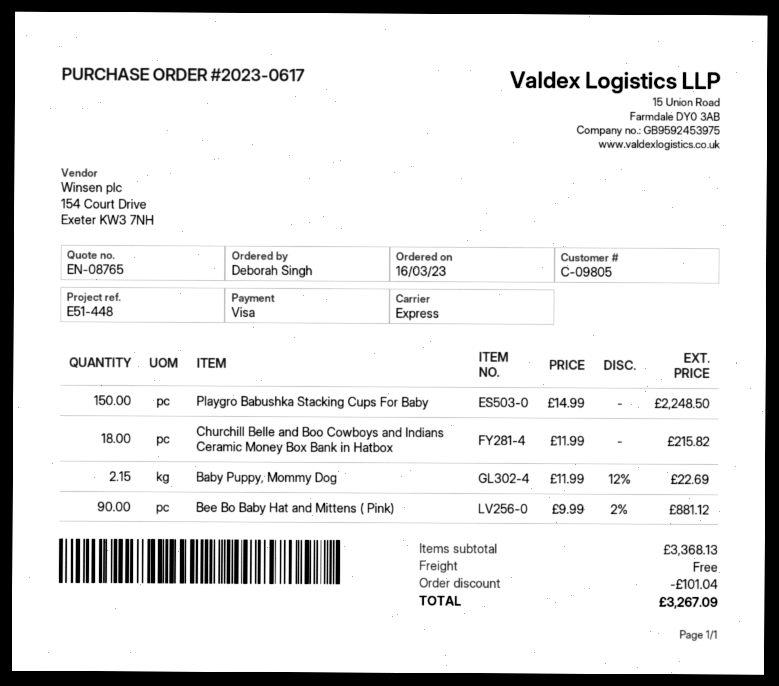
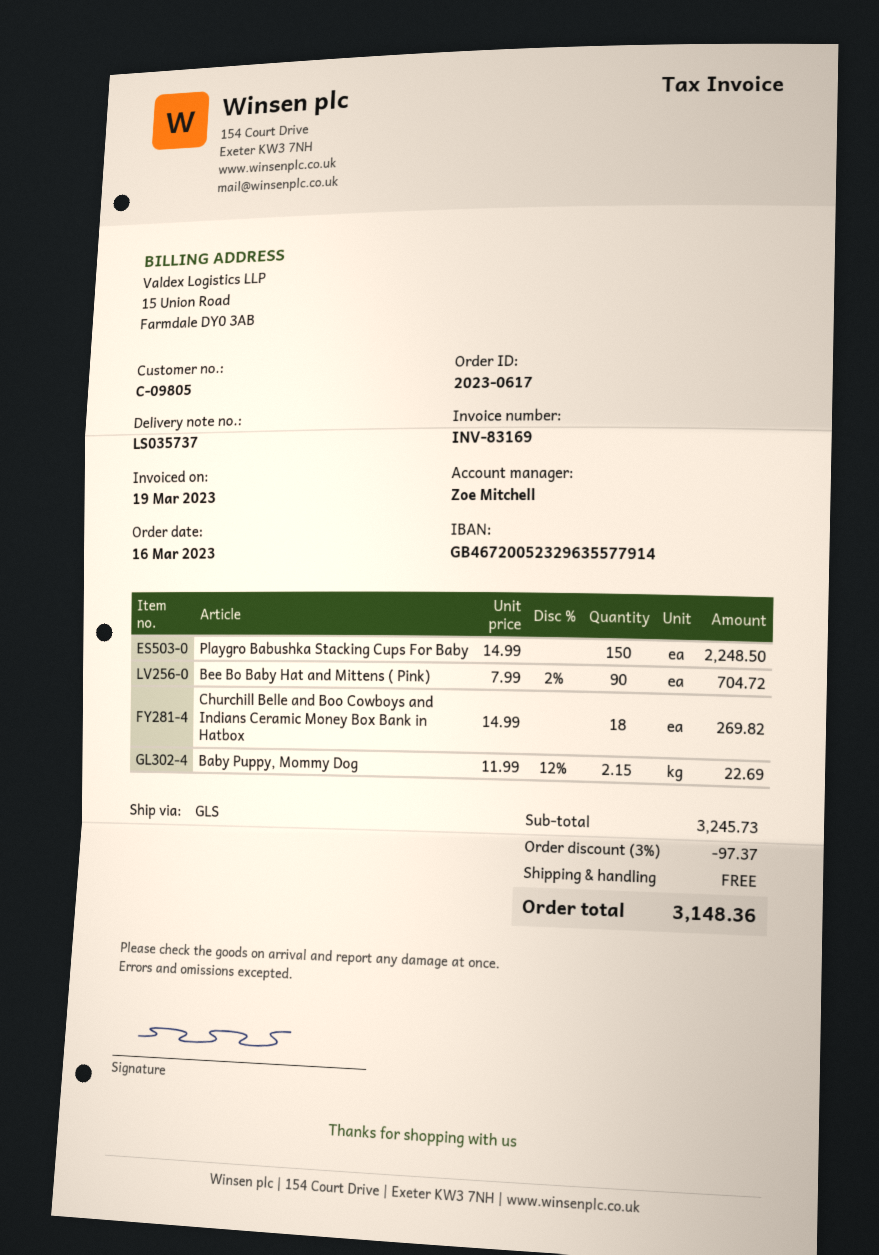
shipping method: express -> GLS
Churchill Belle and Boo Cowboys and Indians Ceramic Money Box Bank in Hatbox: 18 x 11.99 = 215.82 -> 18 x 14.99 = 269.82
Bee Bo Baby Hat and Mittens ( Pink): 90 x 9.99 - 2% = 881.12 -> 90 x 7.99 - 2% = 704.72
subtotal: 3368.13 -> 3245.73
discount: 101.04 -> 97.37
total: 3267.09 -> 3148.36

